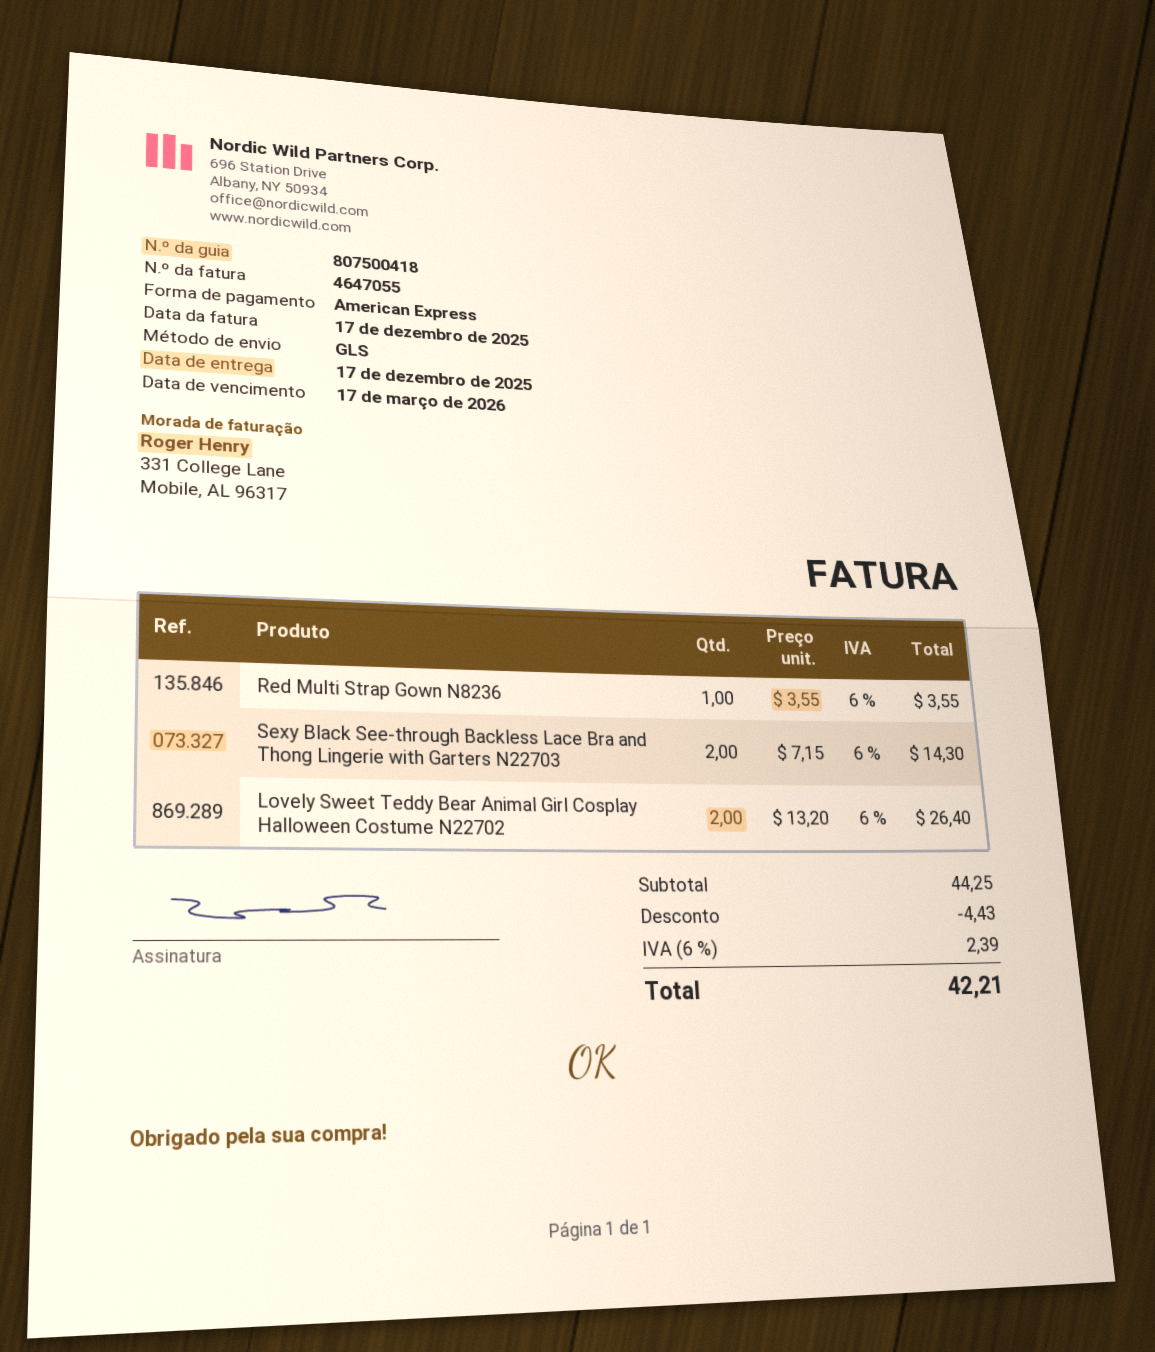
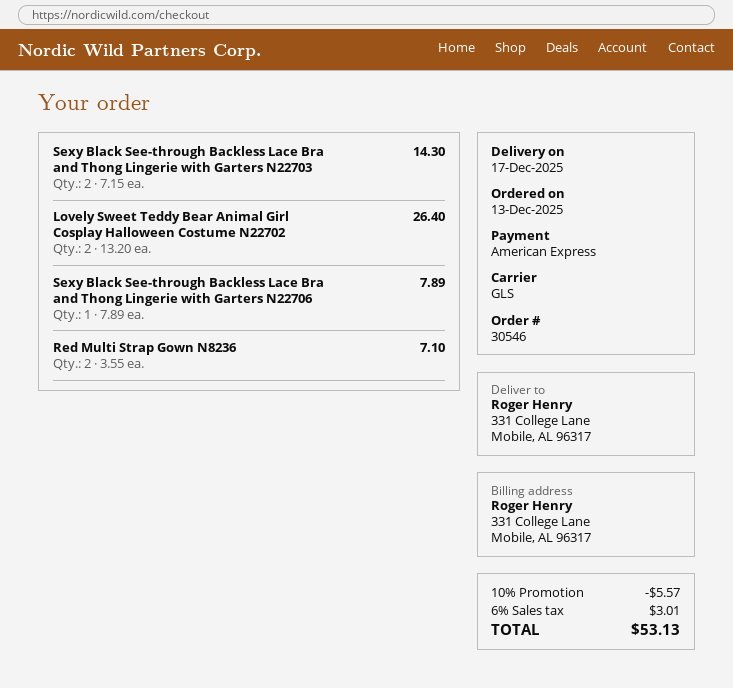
Red Multi Strap Gown N8236: 1 x 3.55 = 3.55 -> 2 x 3.55 = 7.10
Sexy Black See-through Backless Lace Bra and Thong Lingerie with Garters N22706: none -> 1 x 7.89 = 7.89
discount: 4.43 -> 5.57
tax: 6% = 2.39 -> 6% = 3.01
total: 42.21 -> 53.13

